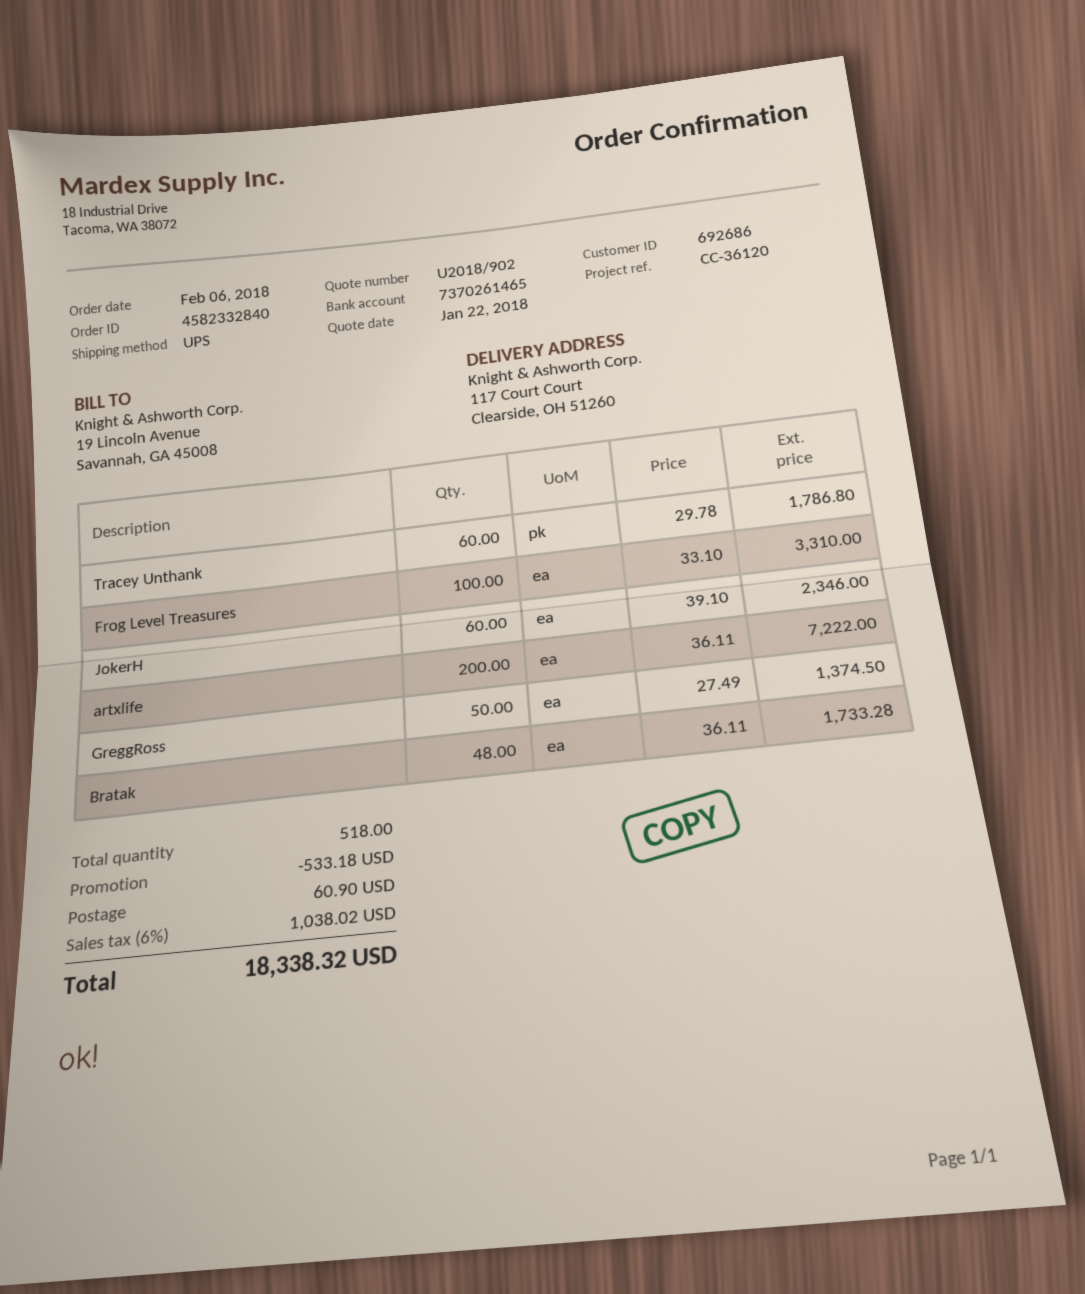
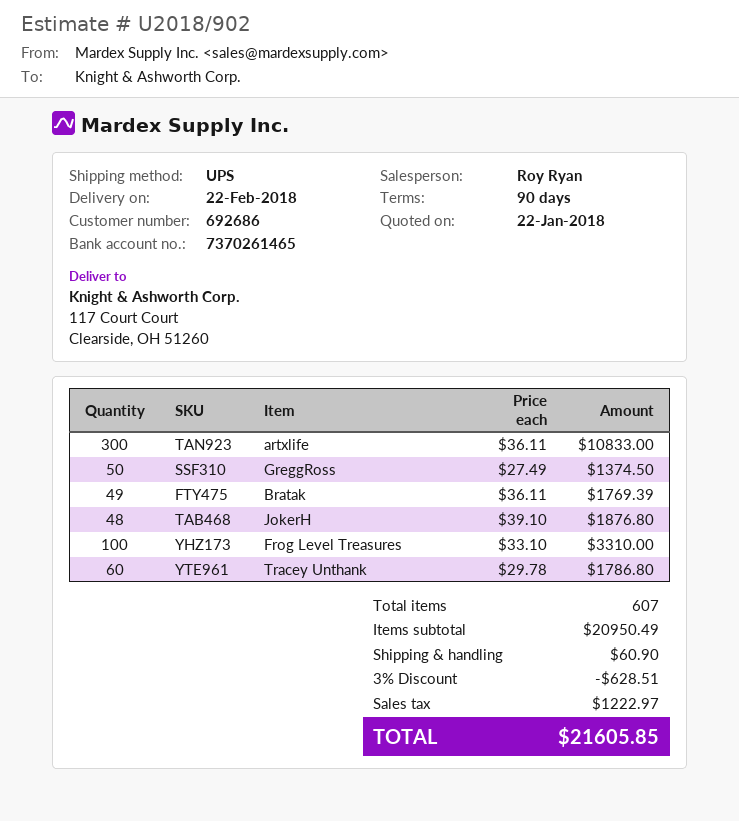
JokerH: 60 x 39.10 = 2346.00 -> 48 x 39.10 = 1876.80
artxlife: 200 x 36.11 = 7222.00 -> 300 x 36.11 = 10833.00
Bratak: 48 x 36.11 = 1733.28 -> 49 x 36.11 = 1769.39
total quantity: 518 -> 607
discount: 533.18 -> 628.51
tax: 1038.02 -> 1222.97
total: 18338.32 -> 21605.85

